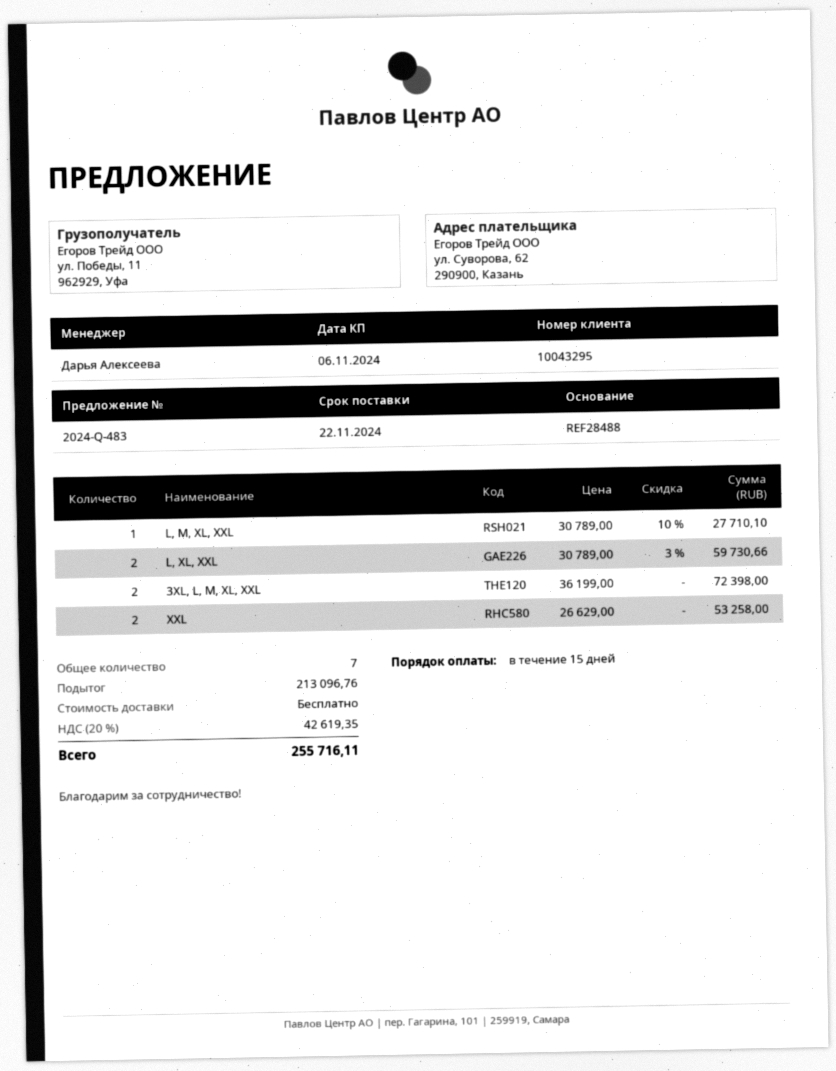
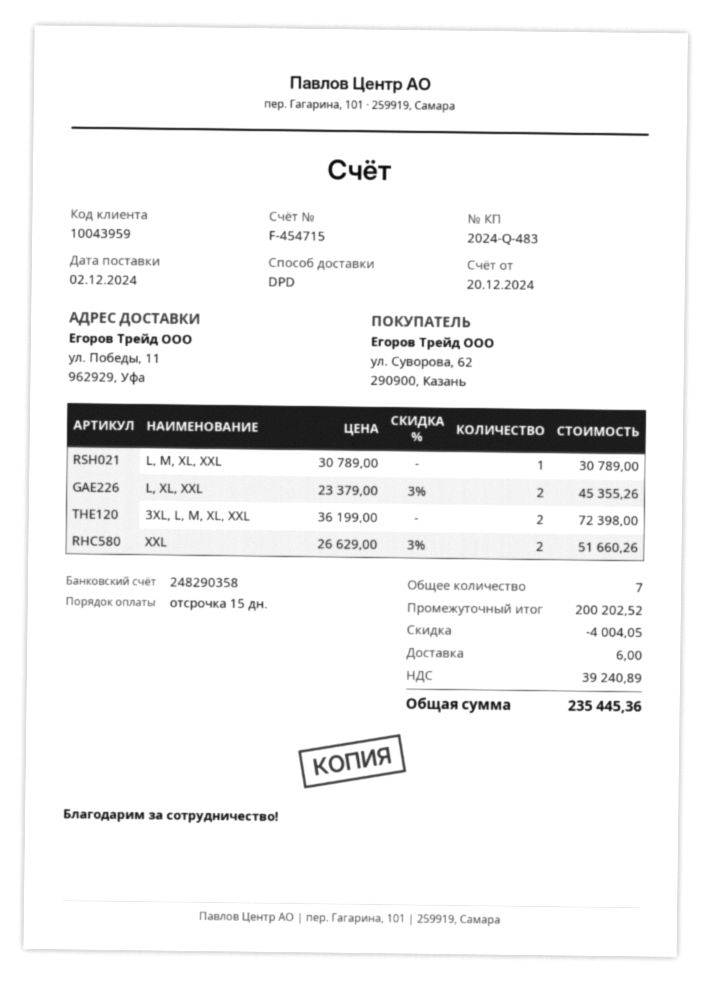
delivery date: 2024-11-22 -> 2024-12-02
customer number: 10043295 -> 10043959
L, M, XL, XXL: 1 x 30789.00 - 10% = 27710.10 -> 1 x 30789.00 = 30789.00
L, XL, XXL: 2 x 30789.00 - 3% = 59730.66 -> 2 x 23379.00 - 3% = 45355.26
XXL: 2 x 26629.00 = 53258.00 -> 2 x 26629.00 - 3% = 51660.26
subtotal: 213096.76 -> 200202.52
discount: none -> 4004.05
shipping: 0.00 -> 6.00
tax: 42619.35 -> 39240.89
total: 255716.11 -> 235445.36

